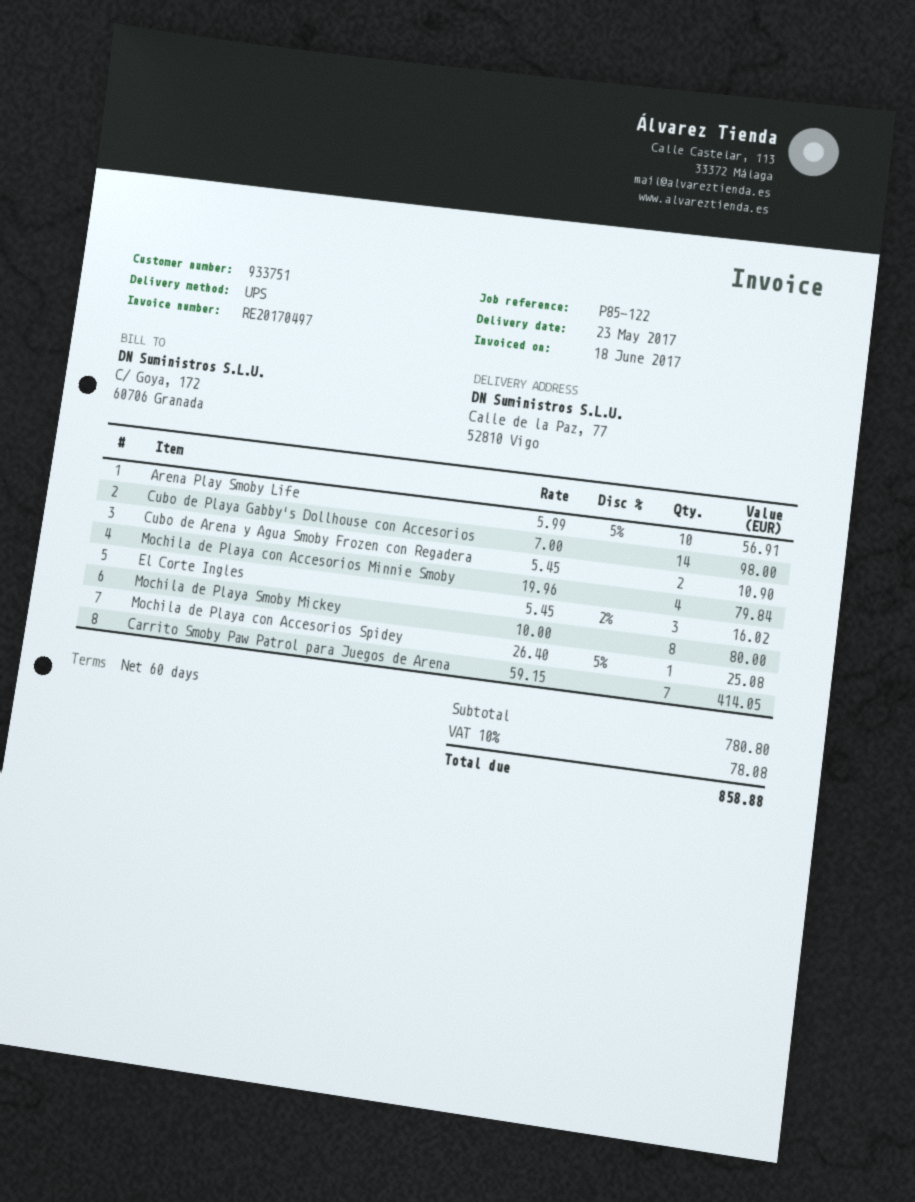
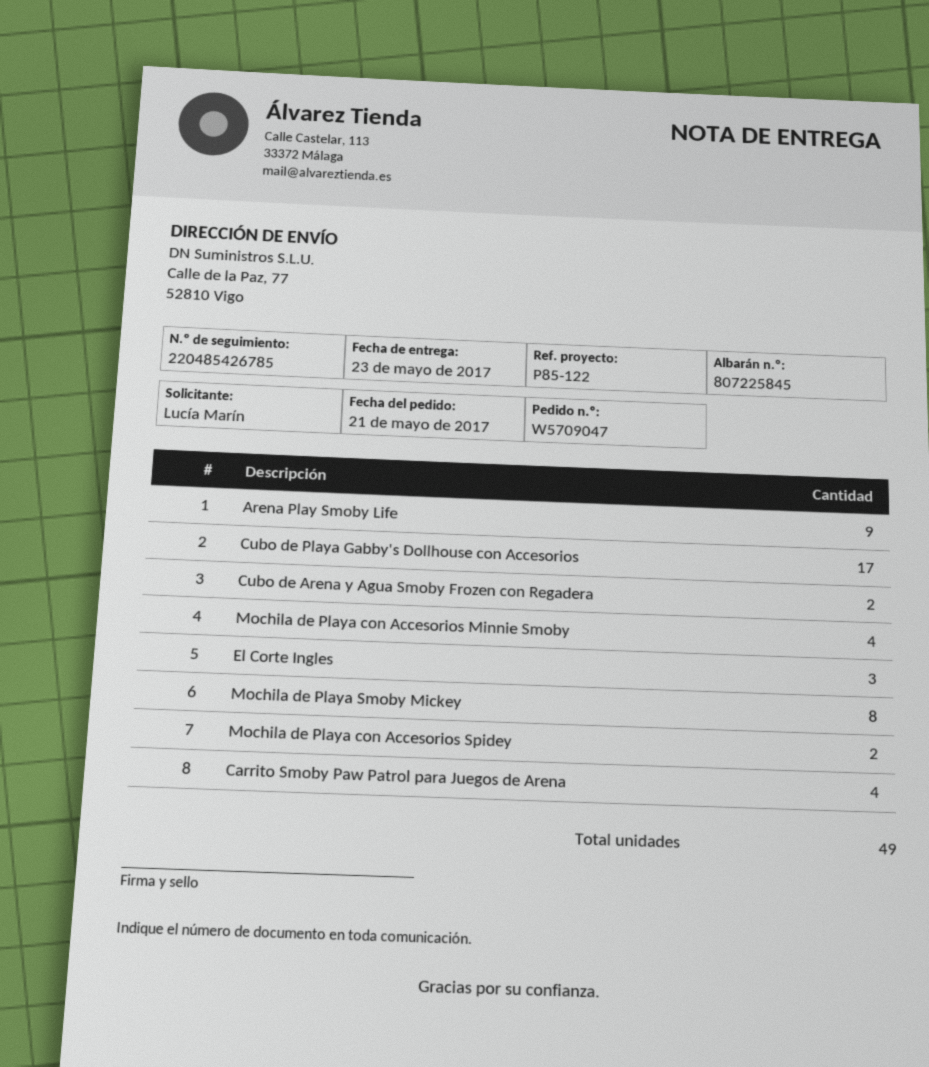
Arena Play Smoby Life: 10 -> 9
Cubo de Playa Gabby's Dollhouse con Accesorios: 14 -> 17
Mochila de Playa con Accesorios Spidey: 1 -> 2
Carrito Smoby Paw Patrol para Juegos de Arena: 7 -> 4

